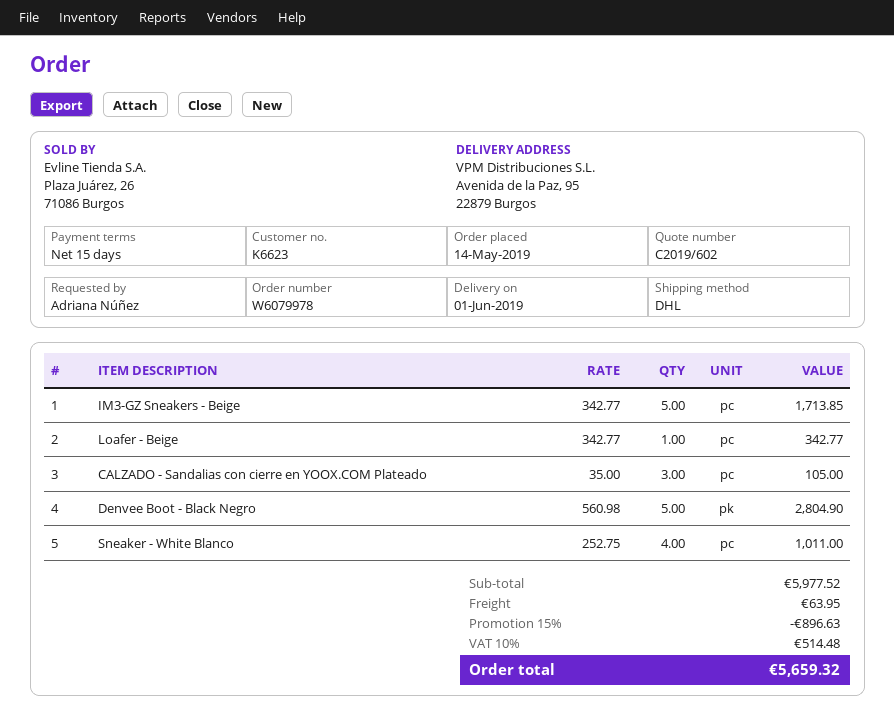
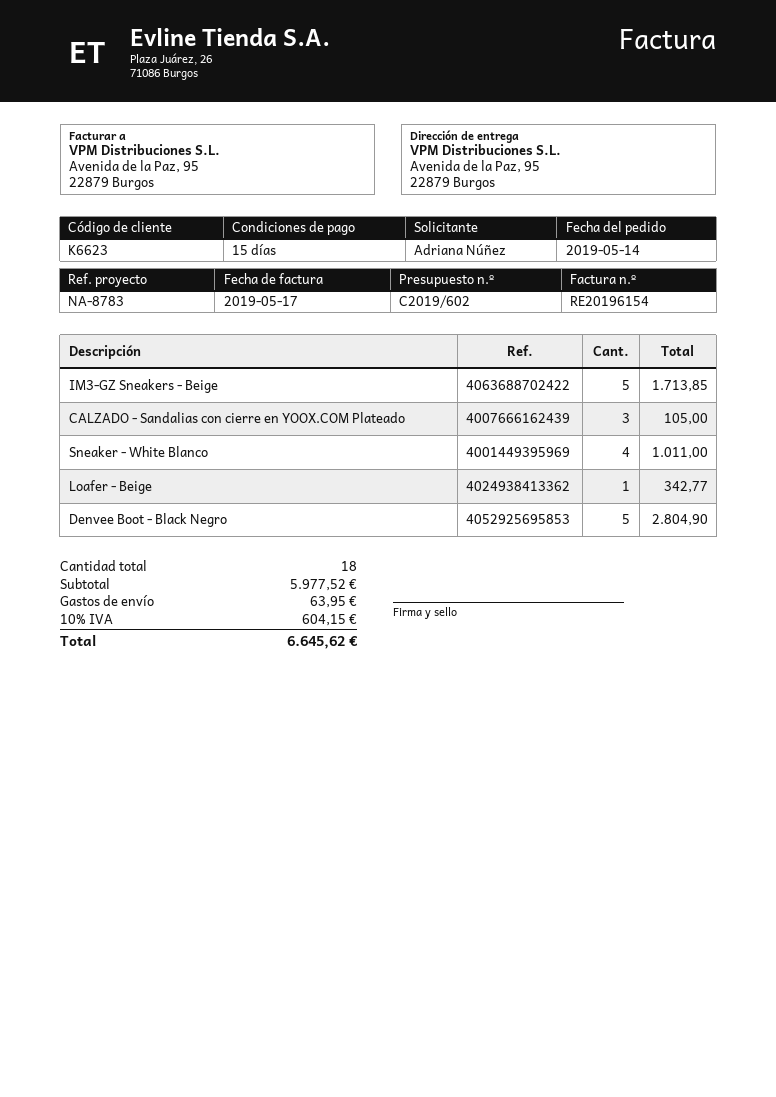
discount: 15% = 896.63 -> none
tax: 10% = 514.48 -> 10% = 604.15
total: 5659.32 -> 6645.62

